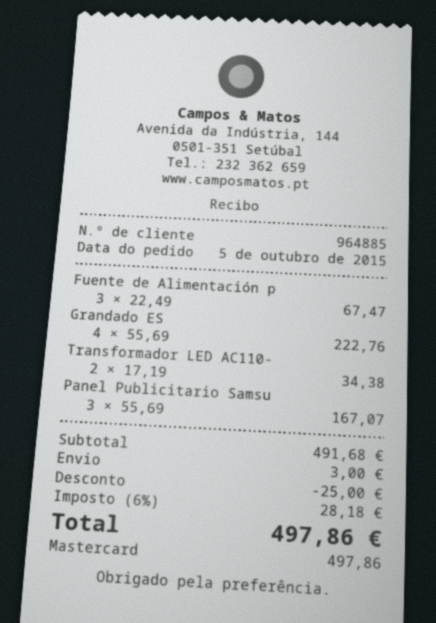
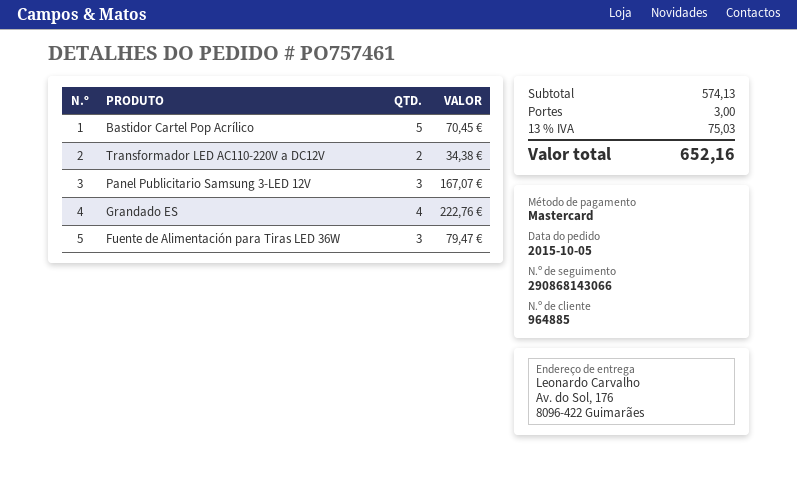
Fuente de Alimentación p: 3 for 67.47 -> 3 for 79.47
Bastidor Cartel Pop Acrílico: none -> 5 for 70.45
subtotal: 491.68 -> 574.13
discount: 25.00 -> none
tax: 6% = 28.18 -> 13% = 75.03
total: 497.86 -> 652.16

